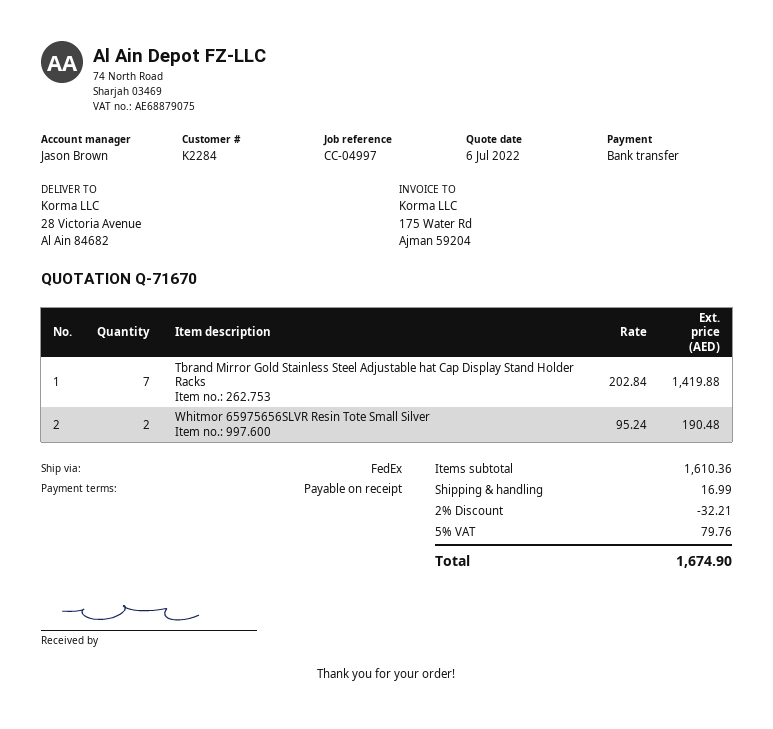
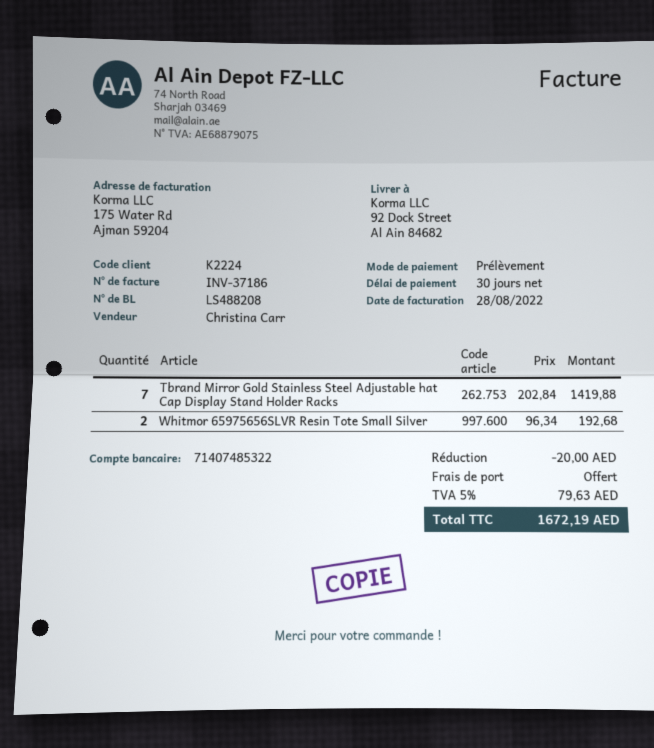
payment terms: on receipt -> 30 days
customer number: K2284 -> K2224
sales rep: Jason Brown -> Christina Carr
payment method: bank transfer -> direct debit
ship to: 28 Victoria Avenue, Al Ain 84682 -> 92 Dock Street, Al Ain 84682
Whitmor 65975656SLVR Resin Tote Small Silver: 2 x 95.24 = 190.48 -> 2 x 96.34 = 192.68
discount: 32.21 -> 20.00
shipping: 16.99 -> 0.00
tax: 5% = 79.76 -> 5% = 79.63
total: 1674.90 -> 1672.19

